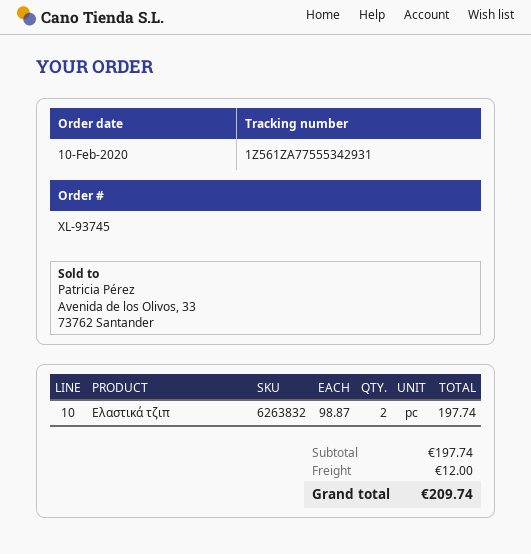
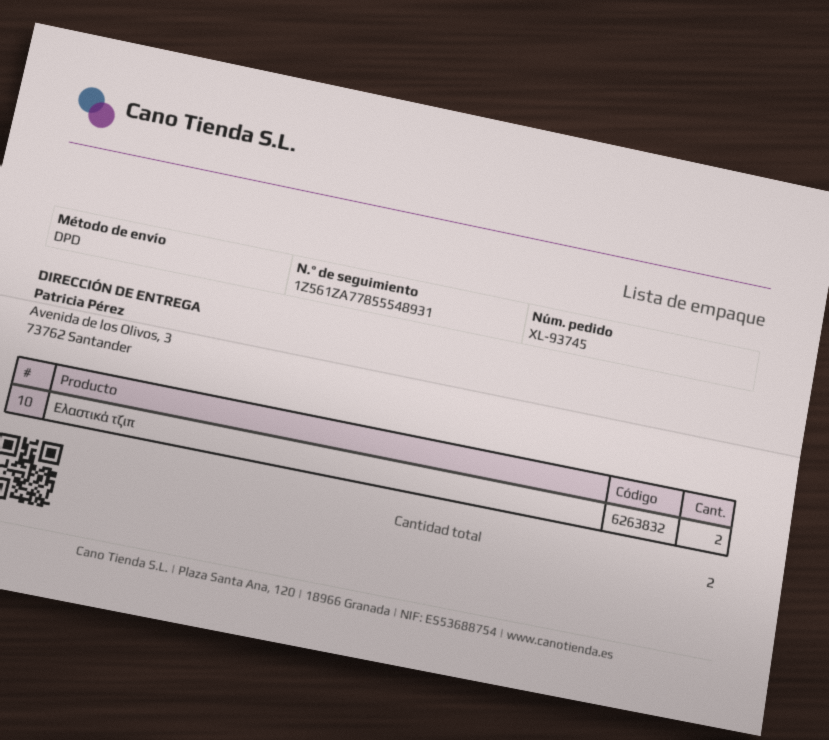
tracking number: 1Z561ZA77555342931 -> 1Z561ZA77855548931

